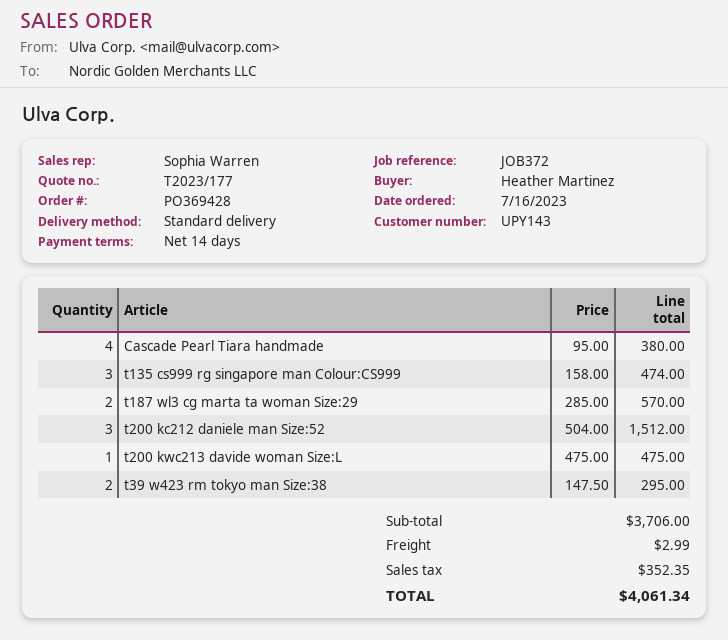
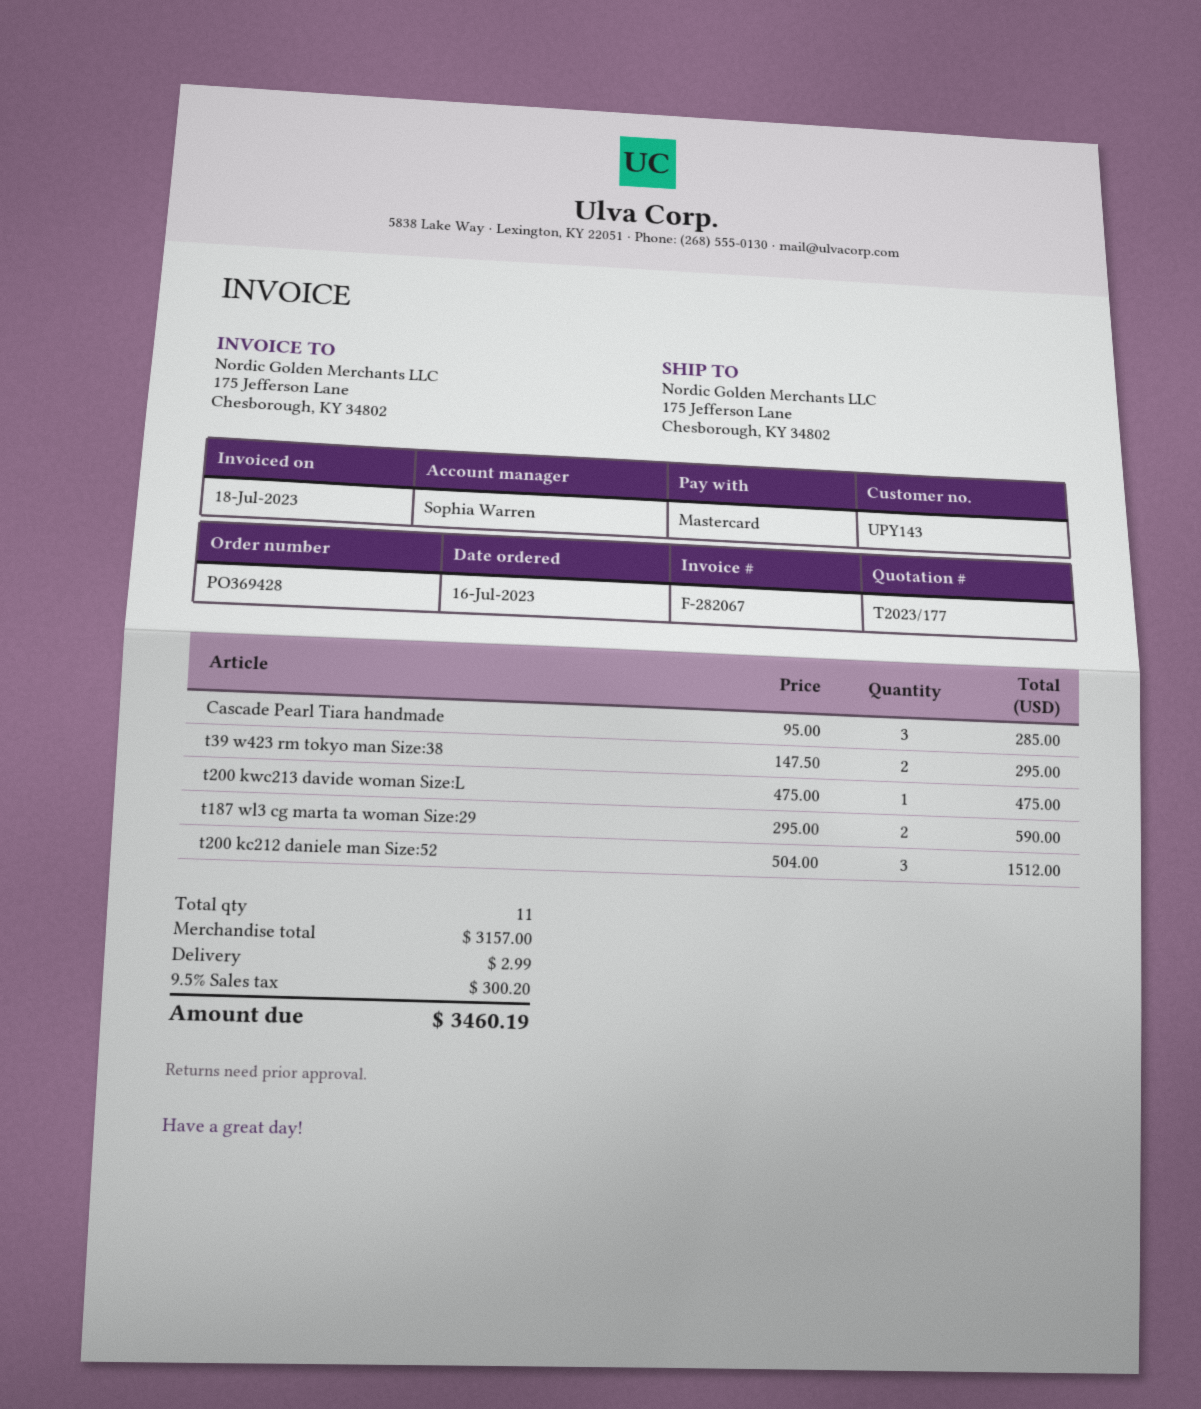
Cascade Pearl Tiara handmade: 4 x 95.00 = 380.00 -> 3 x 95.00 = 285.00
t135 cs999 rg singapore man Colour:CS999: 3 x 158.00 = 474.00 -> none
t187 wl3 cg marta ta woman Size:29: 2 x 285.00 = 570.00 -> 2 x 295.00 = 590.00
subtotal: 3706.00 -> 3157.00
tax: 352.35 -> 300.20
total: 4061.34 -> 3460.19

